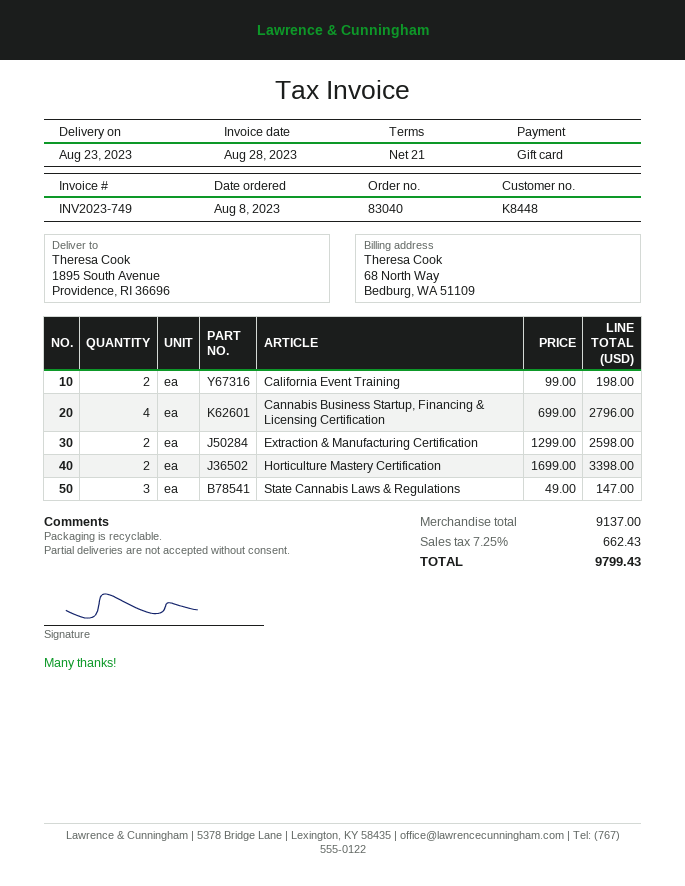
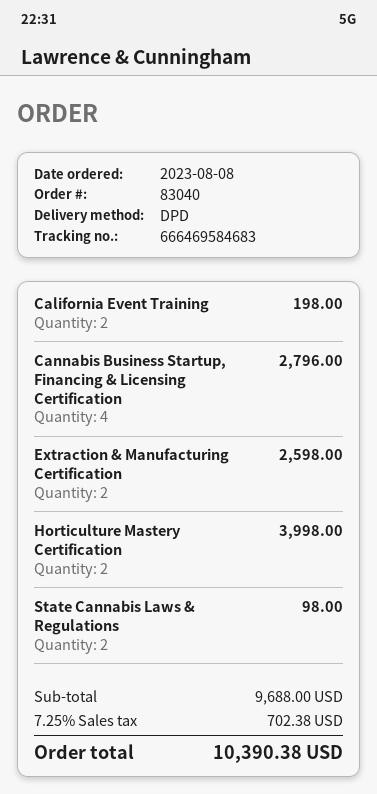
Horticulture Mastery Certification: 2 for 3398.00 -> 2 for 3998.00
State Cannabis Laws & Regulations: 3 for 147.00 -> 2 for 98.00
subtotal: 9137.00 -> 9688.00
tax: 7.25% = 662.43 -> 7.25% = 702.38
total: 9799.43 -> 10390.38

